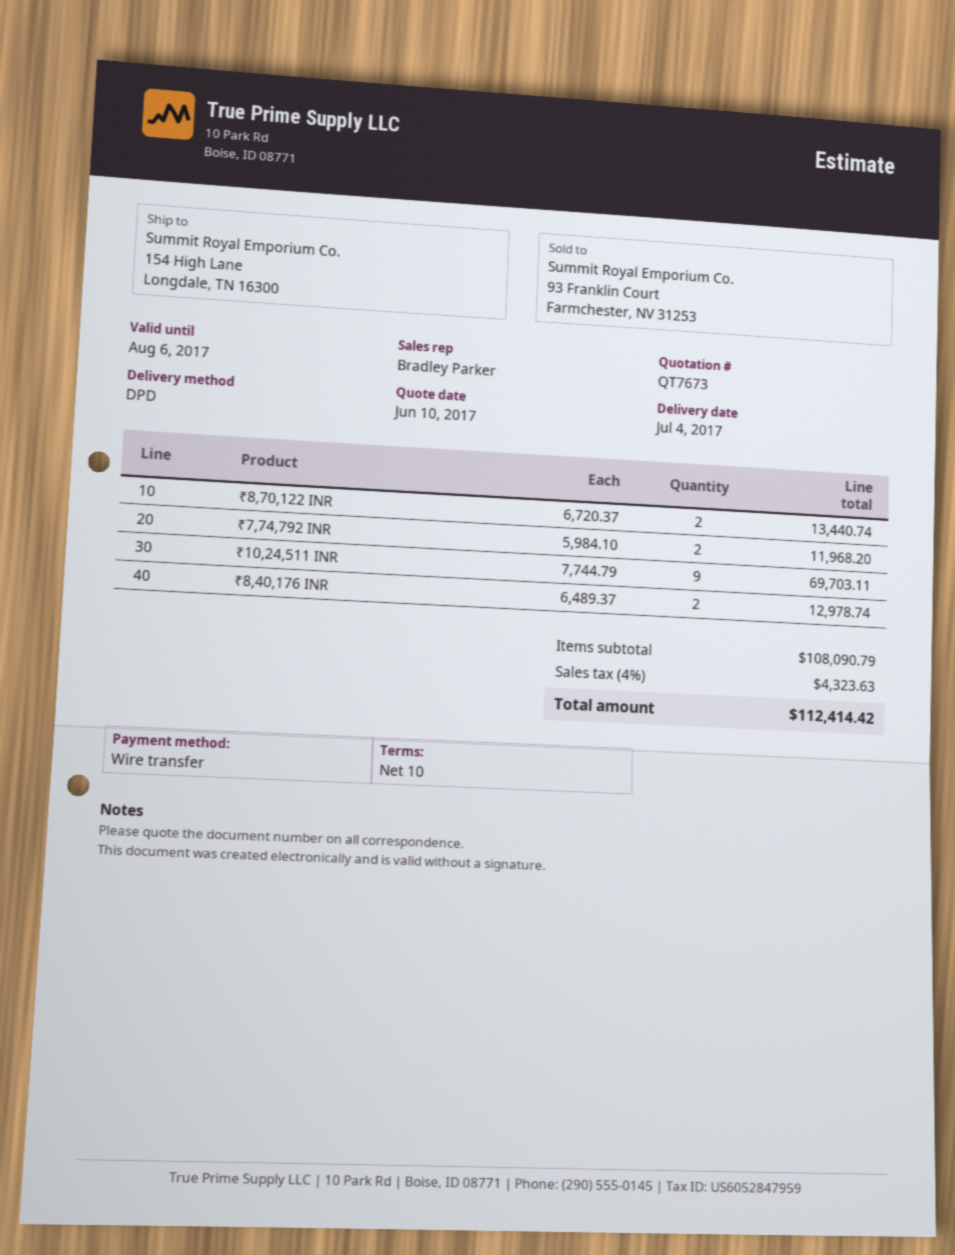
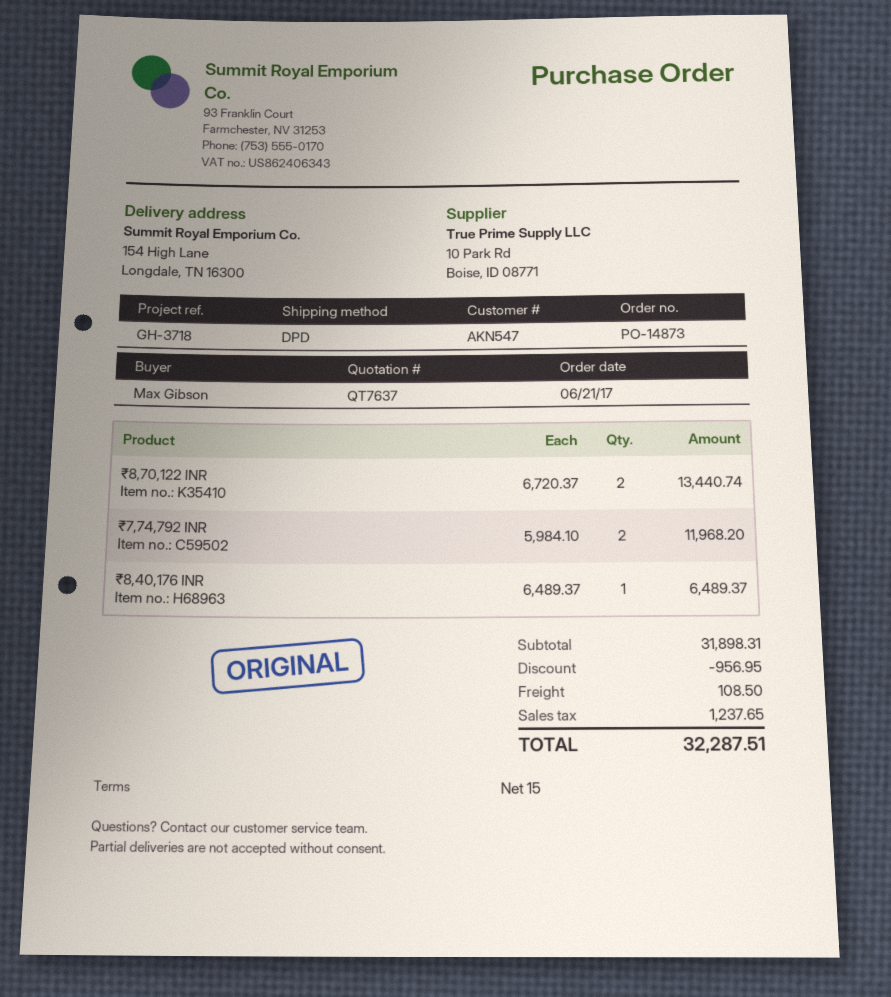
quote number: QT7673 -> QT7637
payment terms: 10 days -> 15 days
₹10,24,511 INR: 9 x 7744.79 = 69703.11 -> none
₹8,40,176 INR: 2 x 6489.37 = 12978.74 -> 1 x 6489.37 = 6489.37
subtotal: 108090.79 -> 31898.31
discount: none -> 956.95
shipping: none -> 108.50
tax: 4323.63 -> 1237.65
total: 112414.42 -> 32287.51

